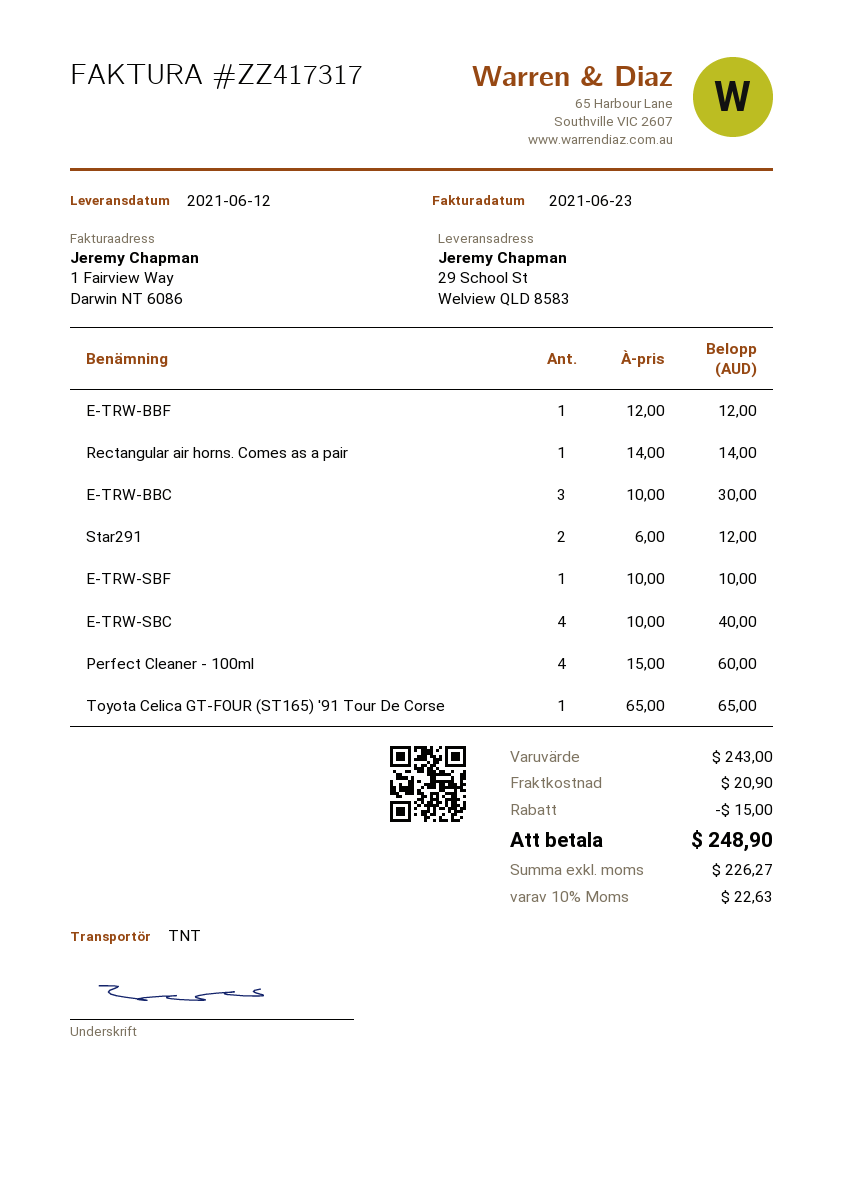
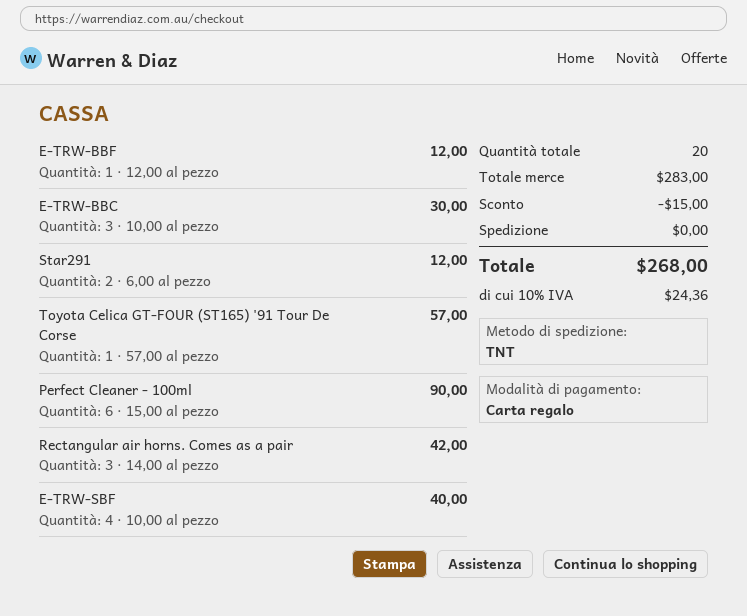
Rectangular air horns. Comes as a pair: 1 x 14.00 = 14.00 -> 3 x 14.00 = 42.00
E-TRW-SBF: 1 x 10.00 = 10.00 -> 4 x 10.00 = 40.00
E-TRW-SBC: 4 x 10.00 = 40.00 -> none
Perfect Cleaner - 100ml: 4 x 15.00 = 60.00 -> 6 x 15.00 = 90.00
Toyota Celica GT-FOUR (ST165) '91 Tour De Corse: 1 x 65.00 = 65.00 -> 1 x 57.00 = 57.00
subtotal: 243.00 -> 283.00
shipping: 20.90 -> 0.00
tax: 10% = 22.63 -> 10% = 24.36
total: 248.90 -> 268.00

